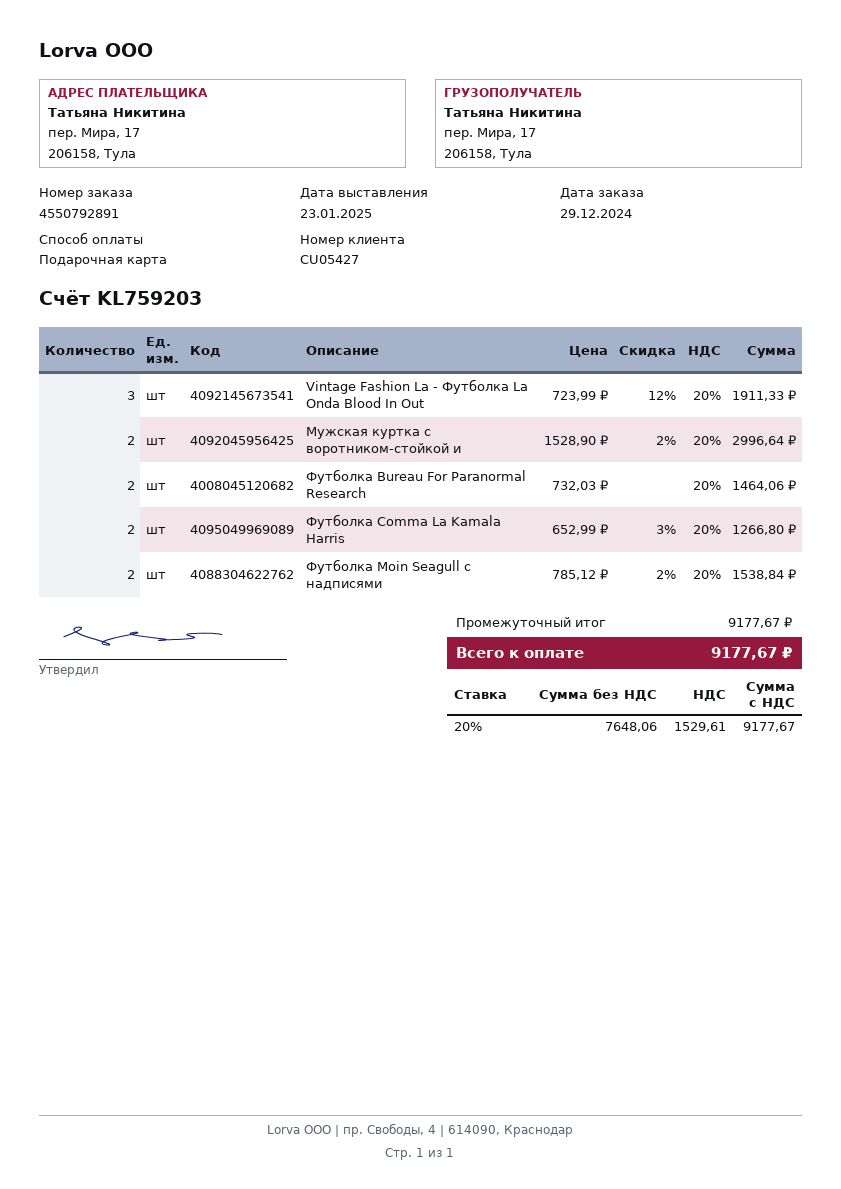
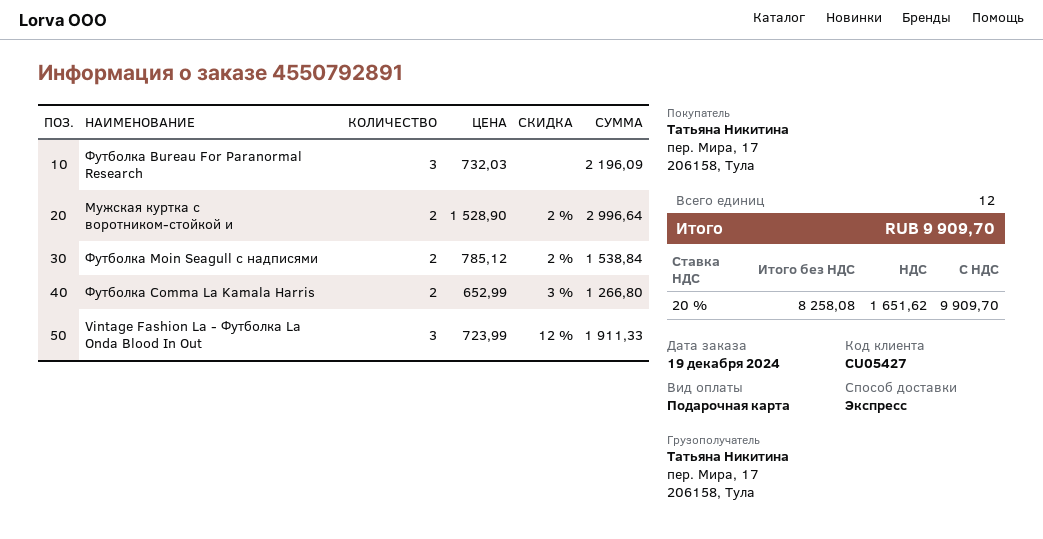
order date: 2024-12-29 -> 2024-12-19
Футболка Bureau For Paranormal Research: 2 x 732.03 = 1464.06 -> 3 x 732.03 = 2196.09
net: 7648.06 -> 8258.08
tax: 20% = 1529.61 -> 20% = 1651.62
total: 9177.67 -> 9909.70

